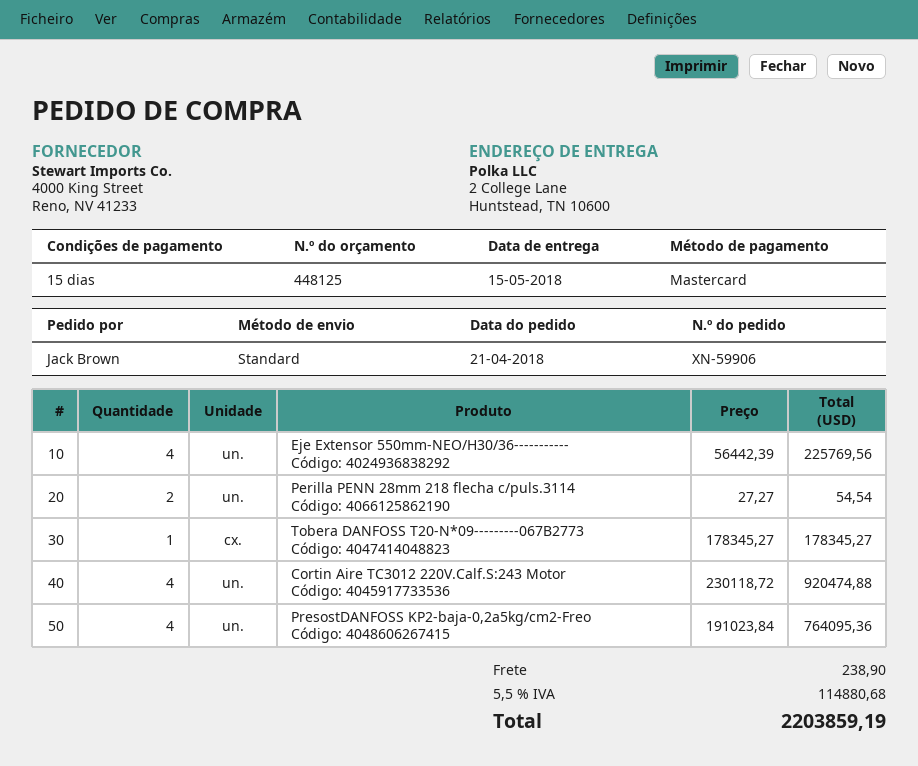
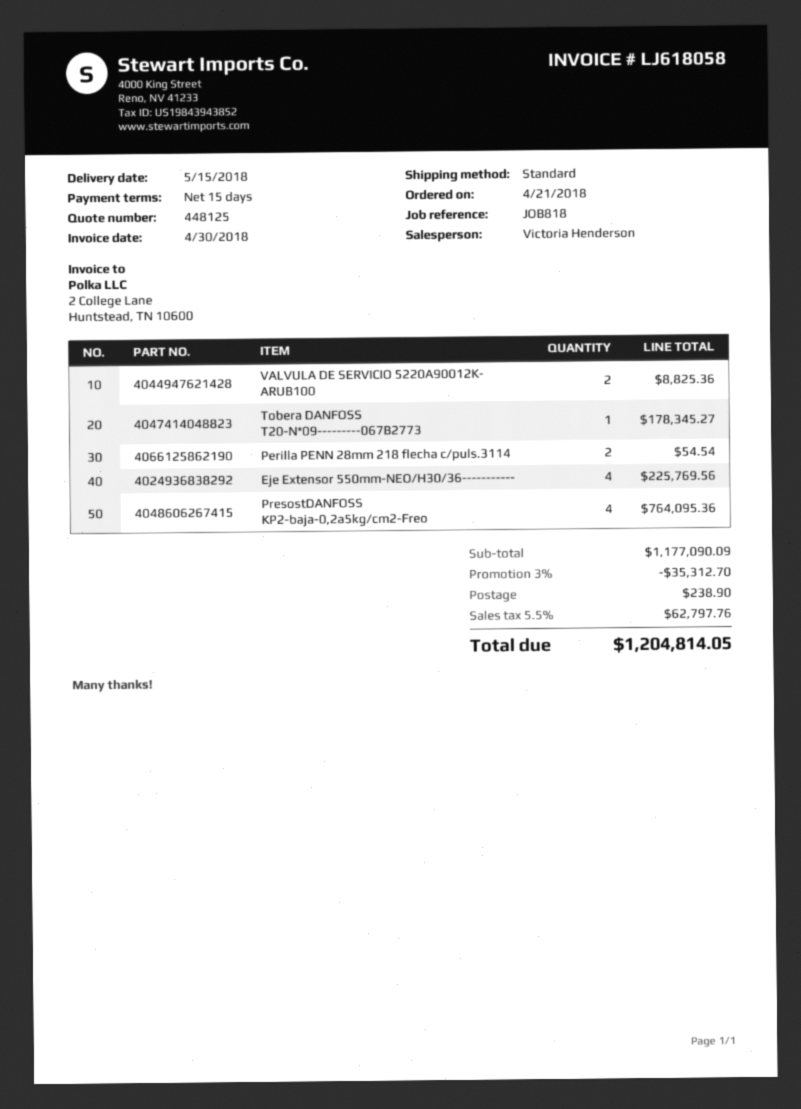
Cortin Aire TC3012 220V.Calf.S:243 Motor: 4 for 920474.88 -> none
VALVULA DE SERVICIO 5220A90012K- ARUB100: none -> 2 for 8825.36
discount: none -> 3% = 35312.70
tax: 5.5% = 114880.68 -> 5.5% = 62797.76
total: 2203859.19 -> 1204814.05

